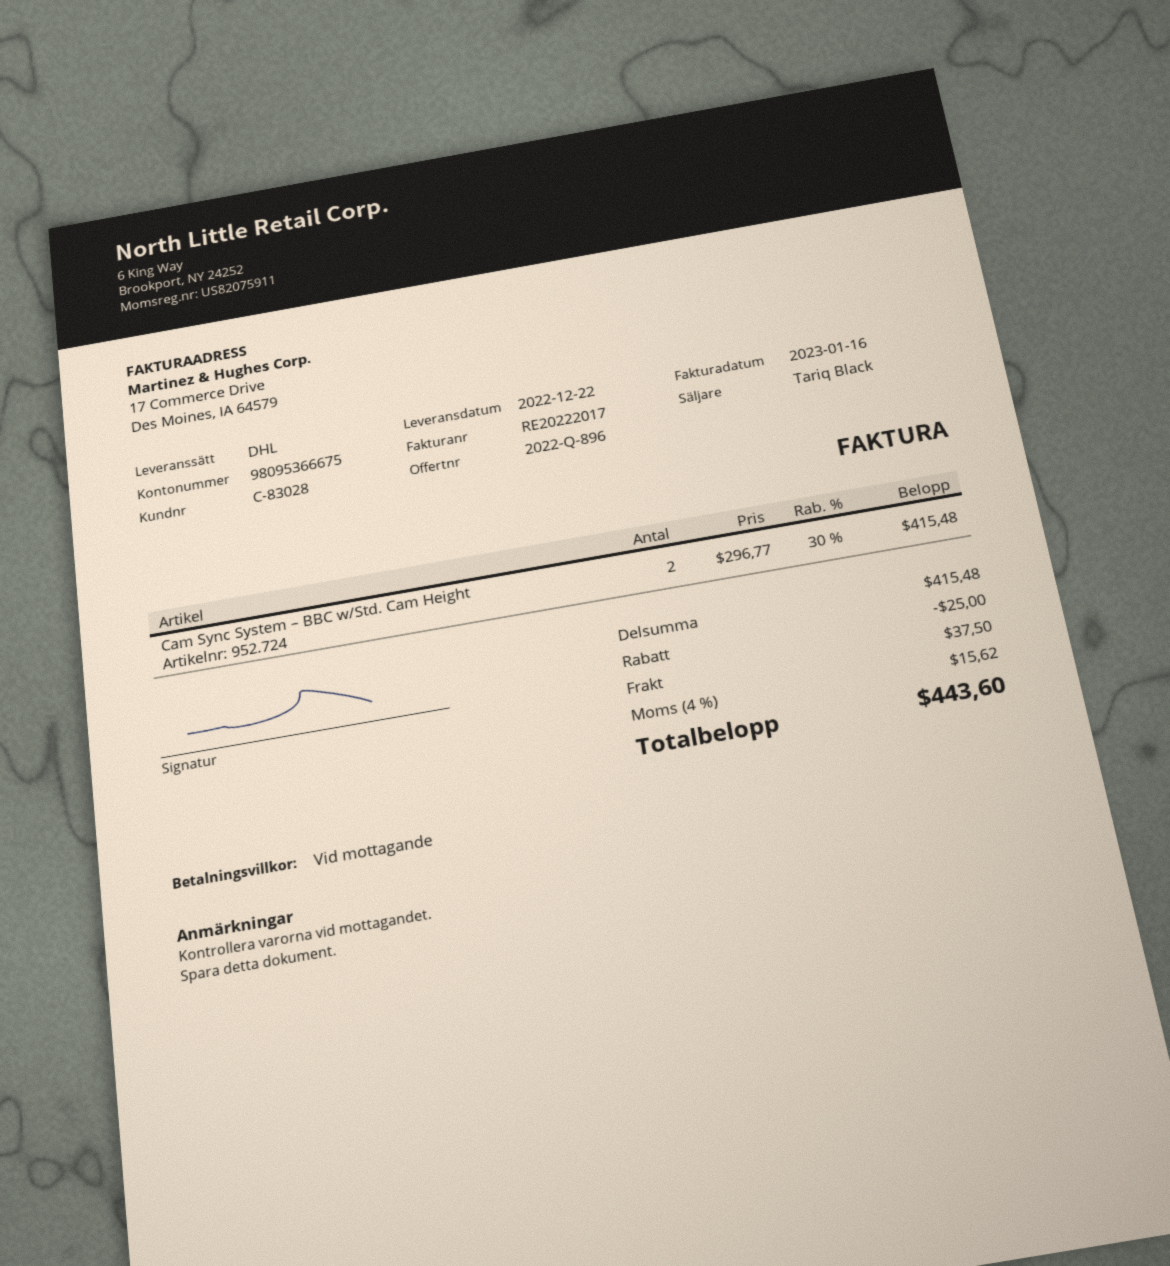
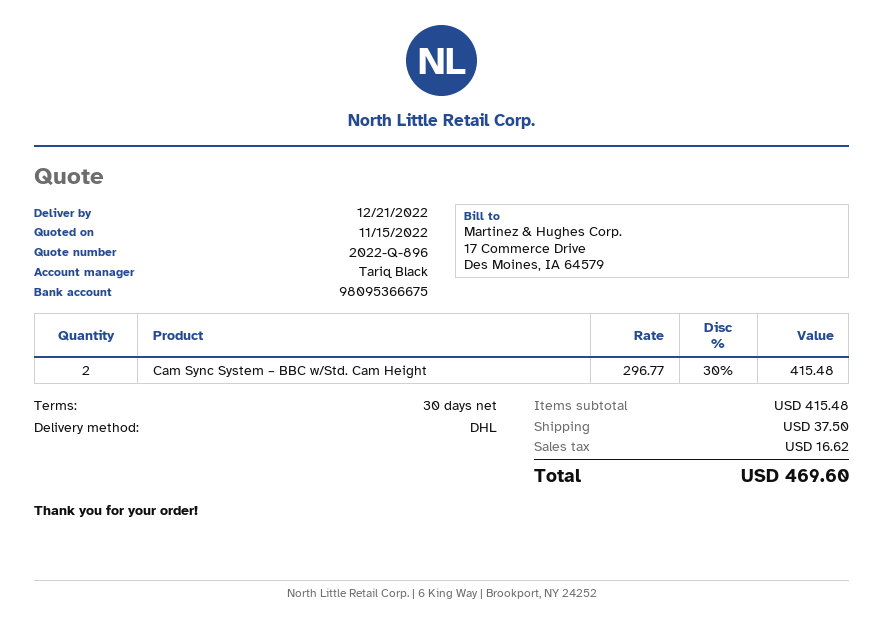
delivery date: 2022-12-22 -> 2022-12-21
payment terms: on receipt -> 30 days
discount: 25.00 -> none
tax: 15.62 -> 16.62
total: 443.60 -> 469.60

